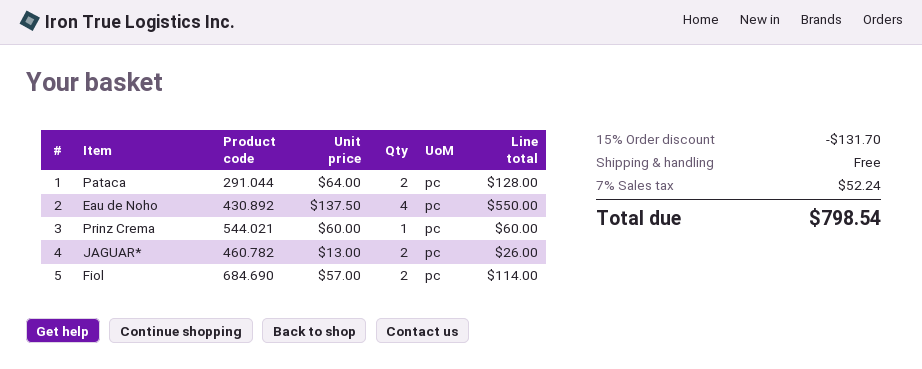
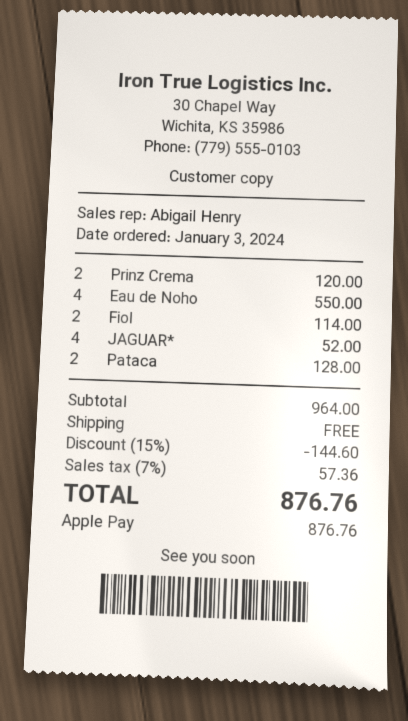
Prinz Crema: 1 for 60.00 -> 2 for 120.00
JAGUAR*: 2 for 26.00 -> 4 for 52.00
discount: 15% = 131.70 -> 15% = 144.60
tax: 7% = 52.24 -> 7% = 57.36
total: 798.54 -> 876.76

